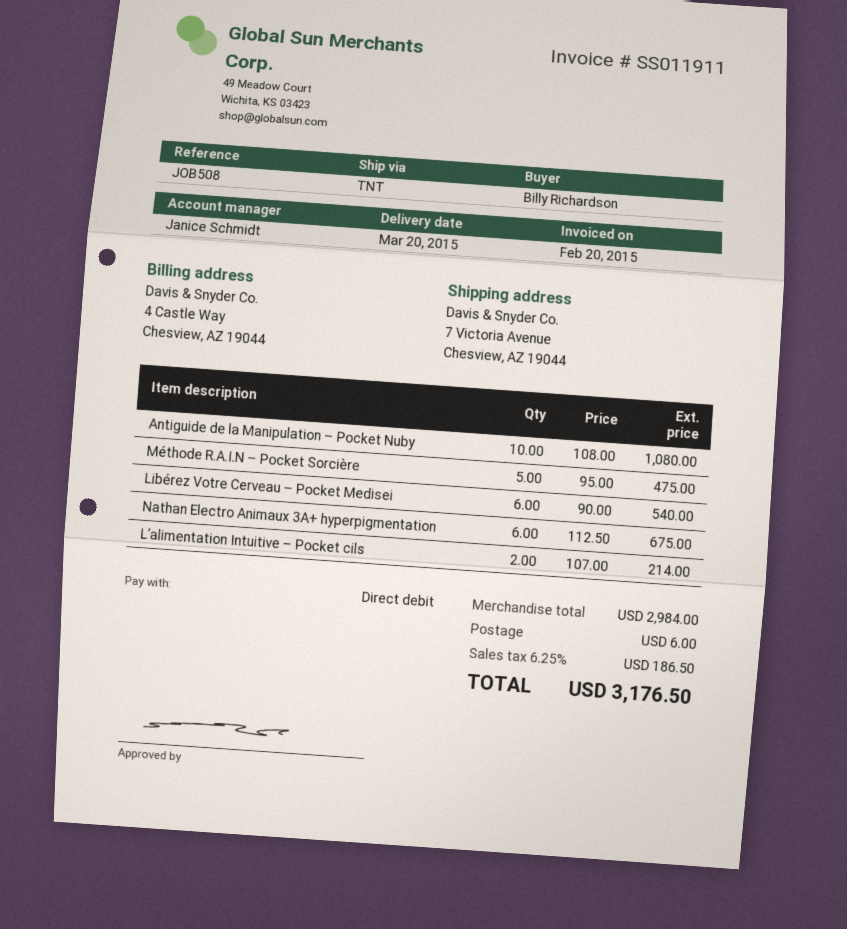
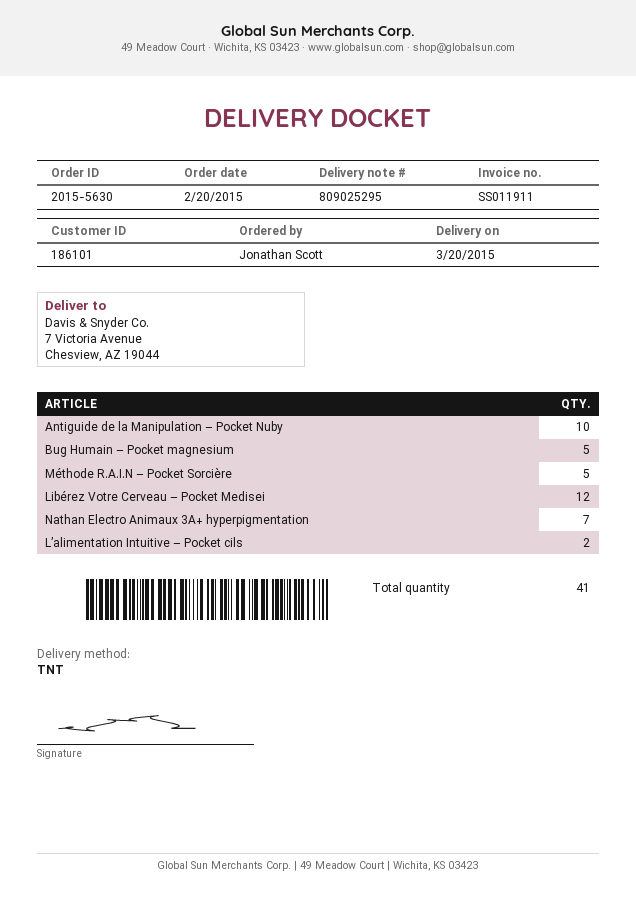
ordered by: Billy Richardson -> Jonathan Scott
Libérez Votre Cerveau – Pocket Medisei: 6 -> 12
Nathan Electro Animaux 3A+ hyperpigmentation: 6 -> 7
Bug Humain – Pocket magnesium: none -> 5

